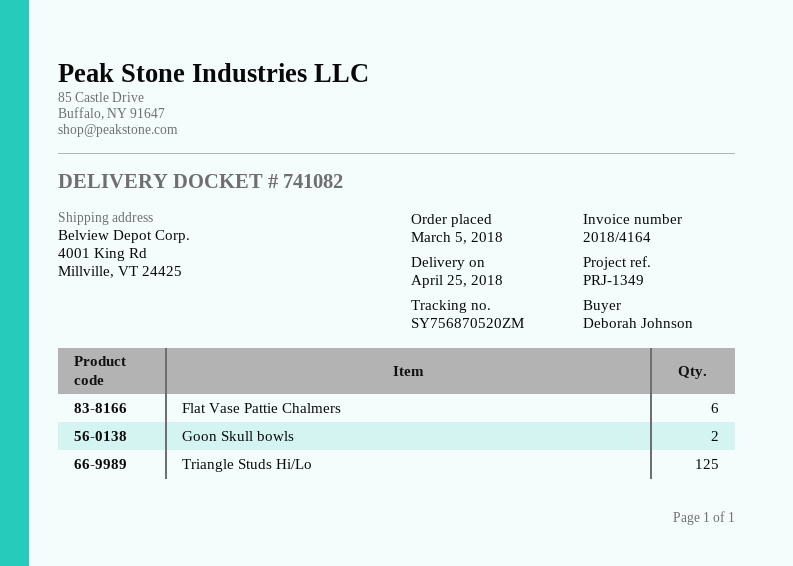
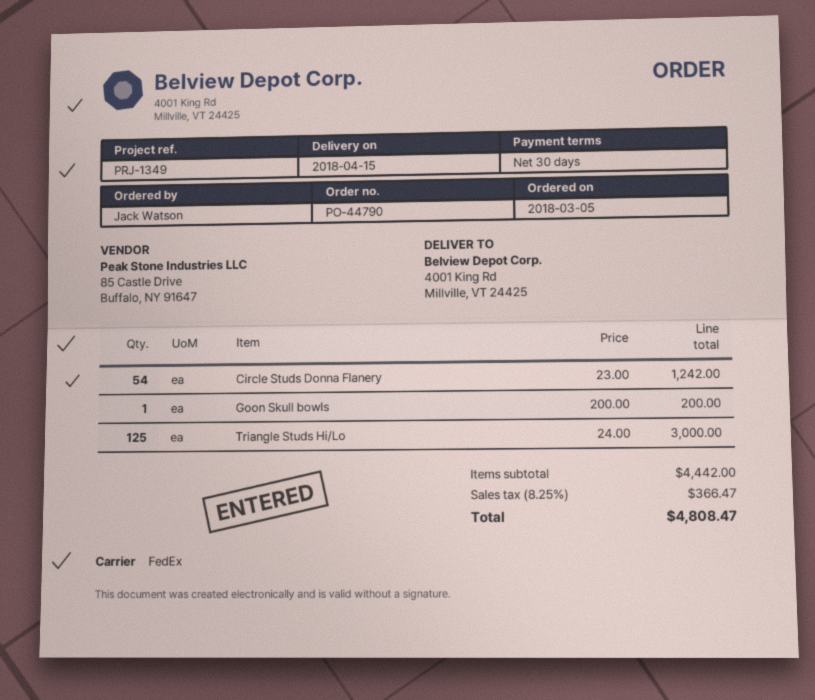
delivery date: 2018-04-25 -> 2018-04-15
ordered by: Deborah Johnson -> Jack Watson
Flat Vase Pattie Chalmers: 6 -> none
Goon Skull bowls: 2 -> 1
Circle Studs Donna Flanery: none -> 54

